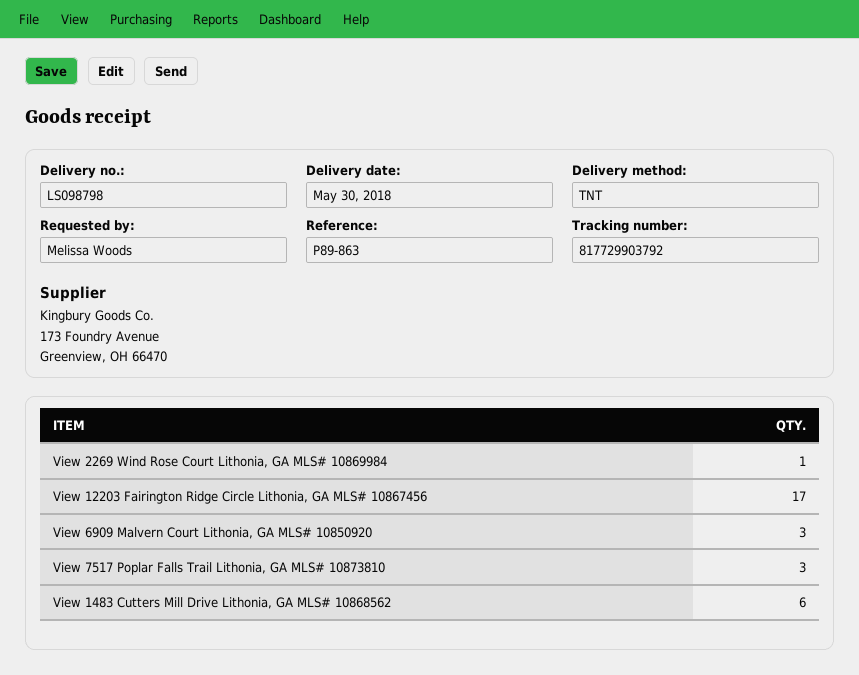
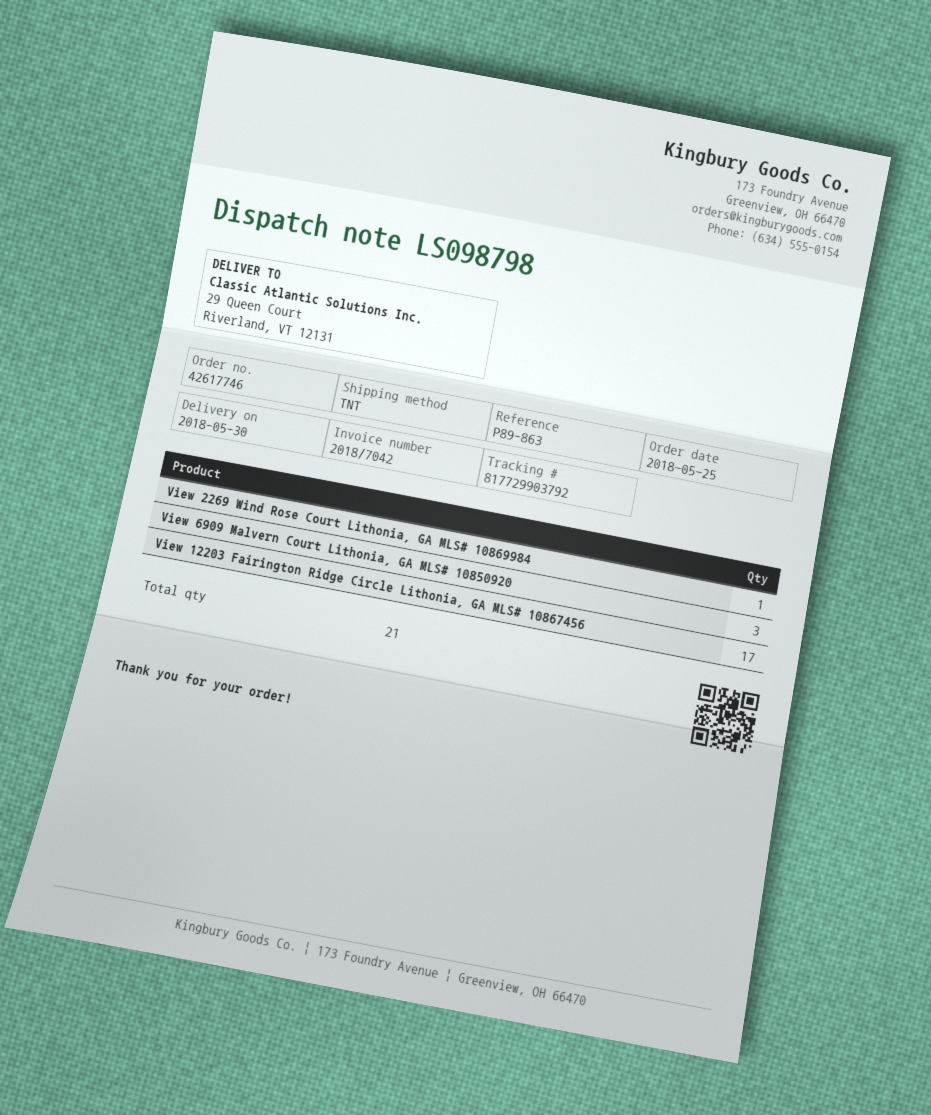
View 7517 Poplar Falls Trail Lithonia, GA MLS# 10873810: 3 -> none
View 1483 Cutters Mill Drive Lithonia, GA MLS# 10868562: 6 -> none

